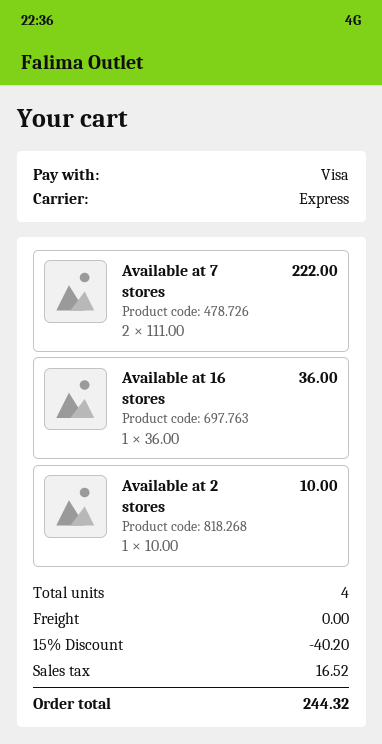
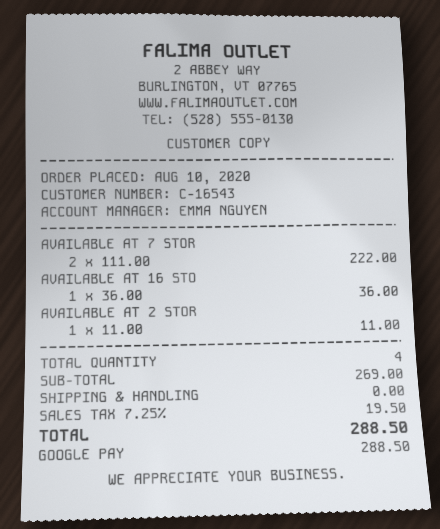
payment method: Visa -> Google Pay
Available at 2 stores: 1 x 10.00 = 10.00 -> 1 x 11.00 = 11.00
discount: 15% = 40.20 -> none
tax: 16.52 -> 19.50
total: 244.32 -> 288.50

